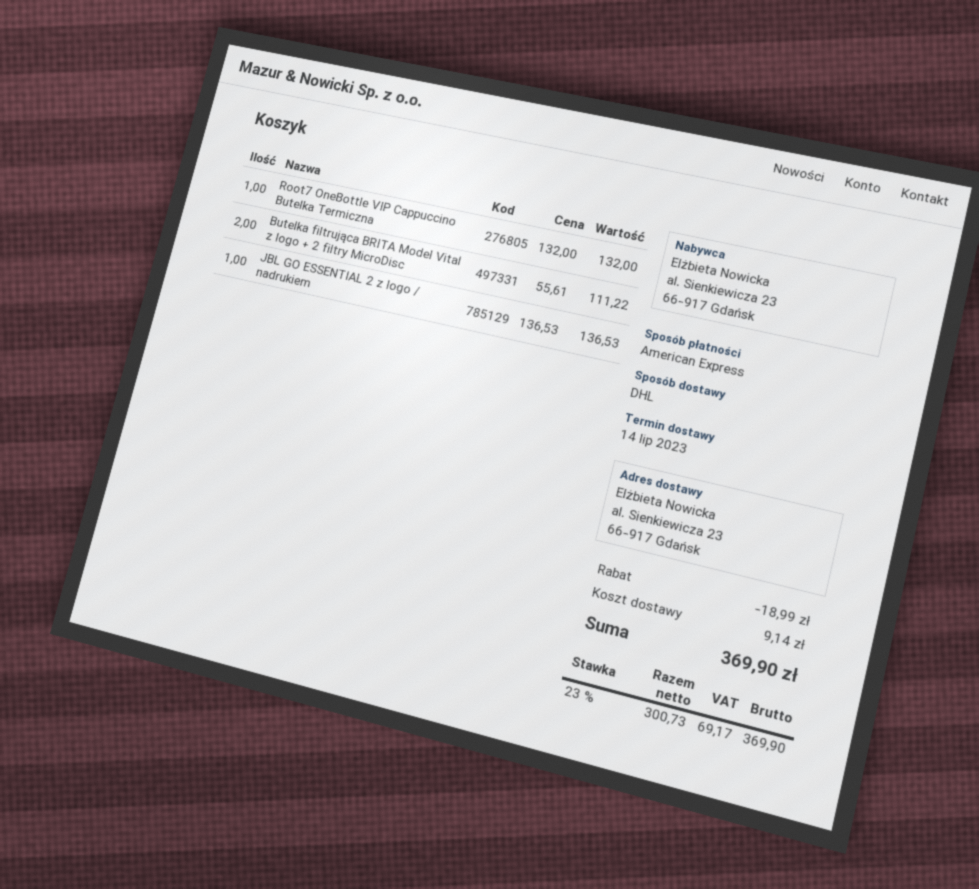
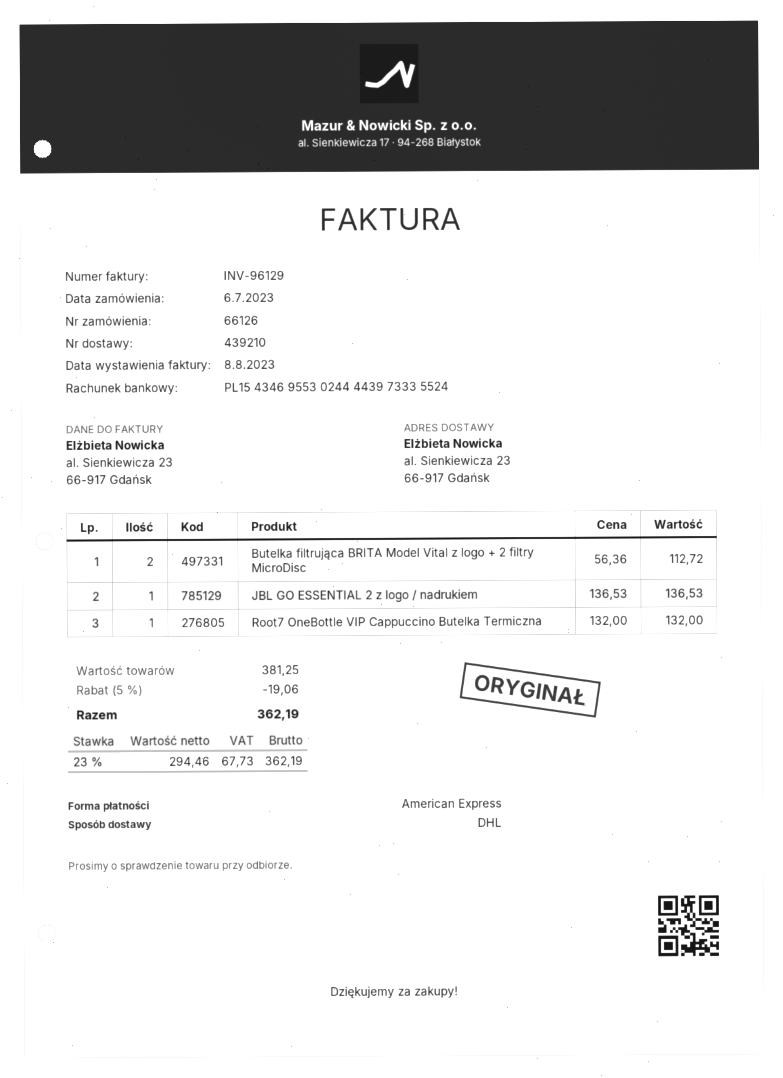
Butelka filtrująca BRITA Model Vital z logo + 2 filtry MicroDisc: 2 x 55.61 = 111.22 -> 2 x 56.36 = 112.72
discount: 18.99 -> 19.06
shipping: 9.14 -> none
net: 300.73 -> 294.46
tax: 23% = 69.17 -> 23% = 67.73
total: 369.90 -> 362.19

